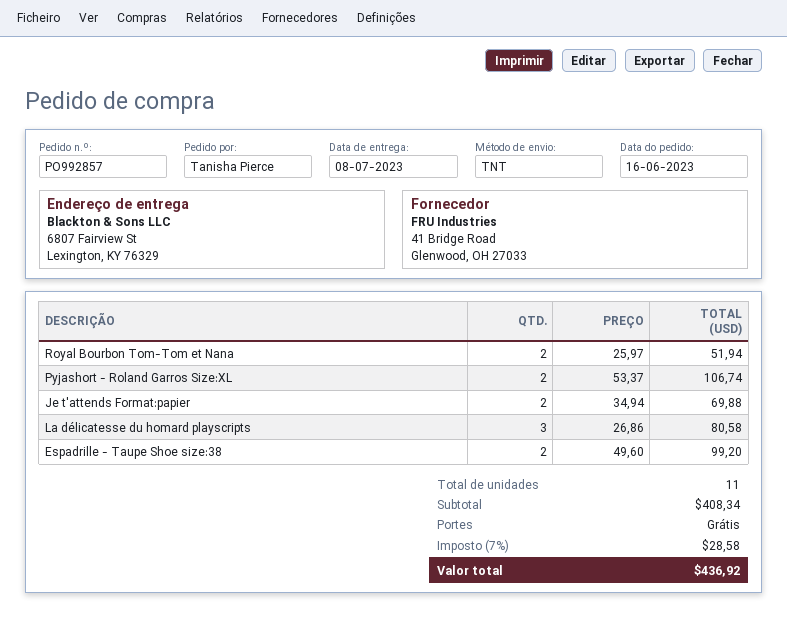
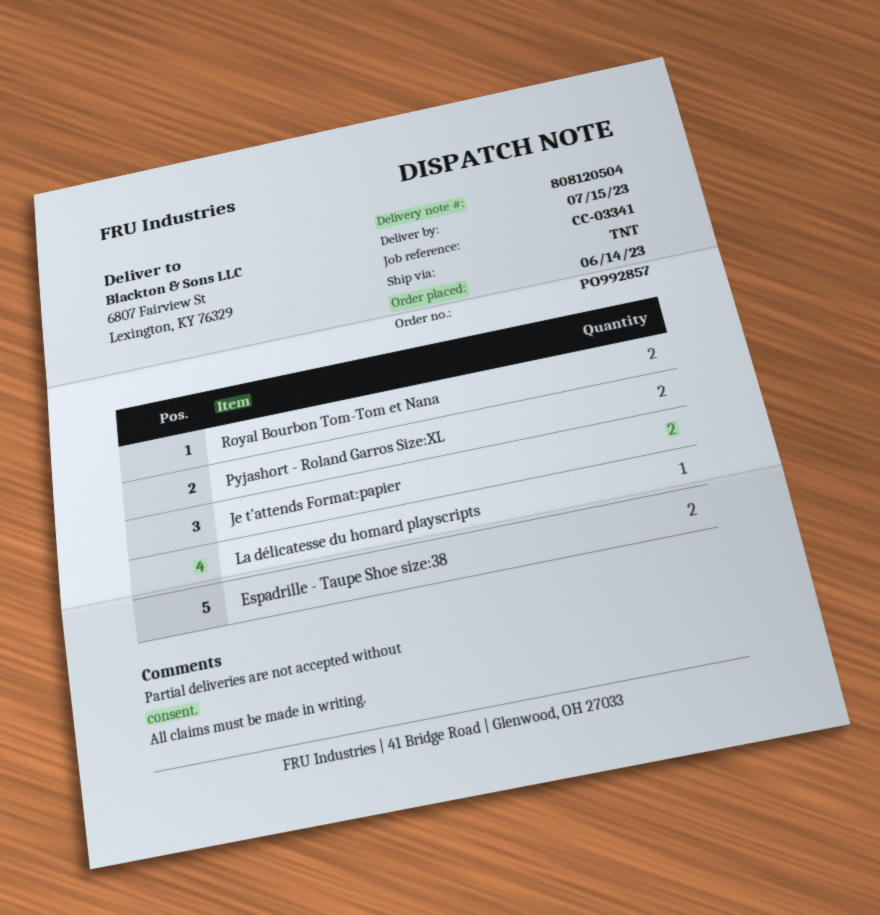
order date: 2023-06-16 -> 2023-06-14
delivery date: 2023-07-08 -> 2023-07-15
La délicatesse du homard playscripts: 3 -> 1

